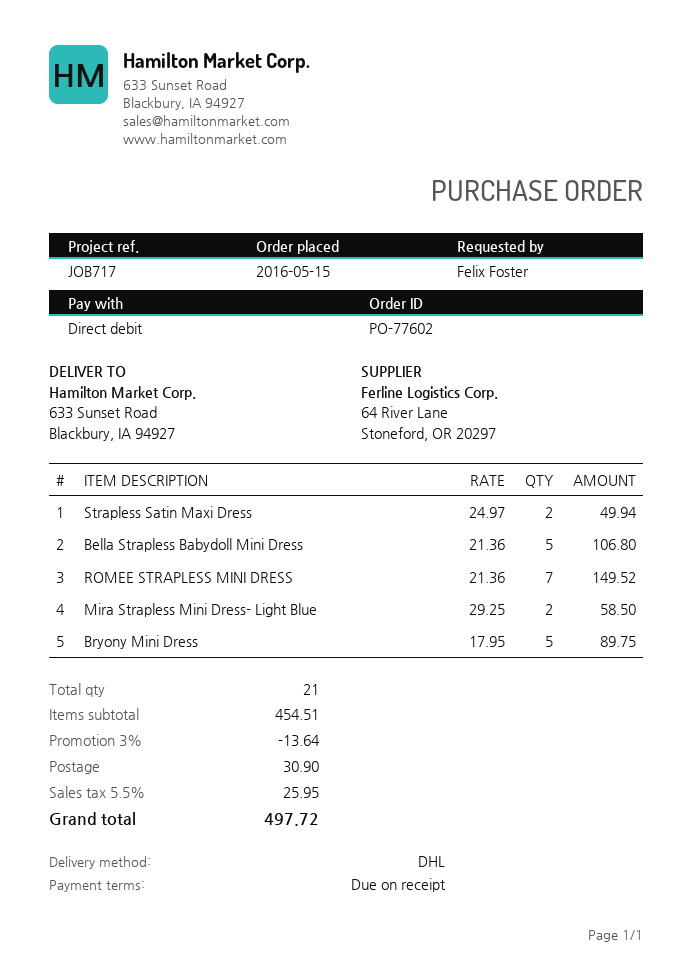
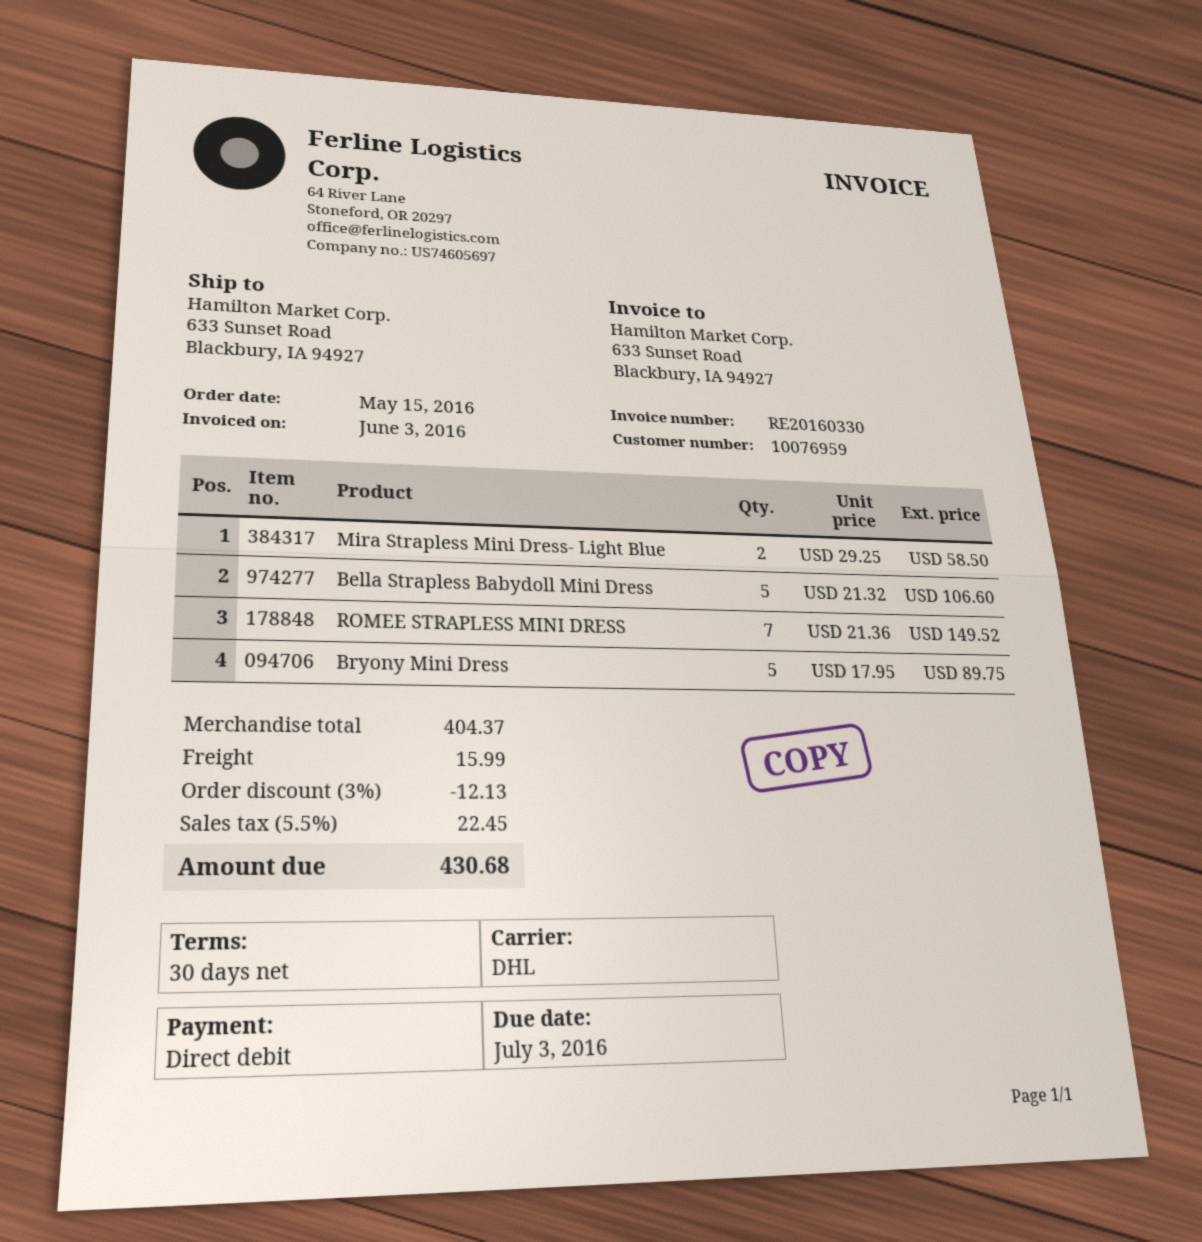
payment terms: on receipt -> 30 days
Strapless Satin Maxi Dress: 2 x 24.97 = 49.94 -> none
Bella Strapless Babydoll Mini Dress: 5 x 21.36 = 106.80 -> 5 x 21.32 = 106.60
subtotal: 454.51 -> 404.37
discount: 3% = 13.64 -> 3% = 12.13
shipping: 30.90 -> 15.99
tax: 5.5% = 25.95 -> 5.5% = 22.45
total: 497.72 -> 430.68

